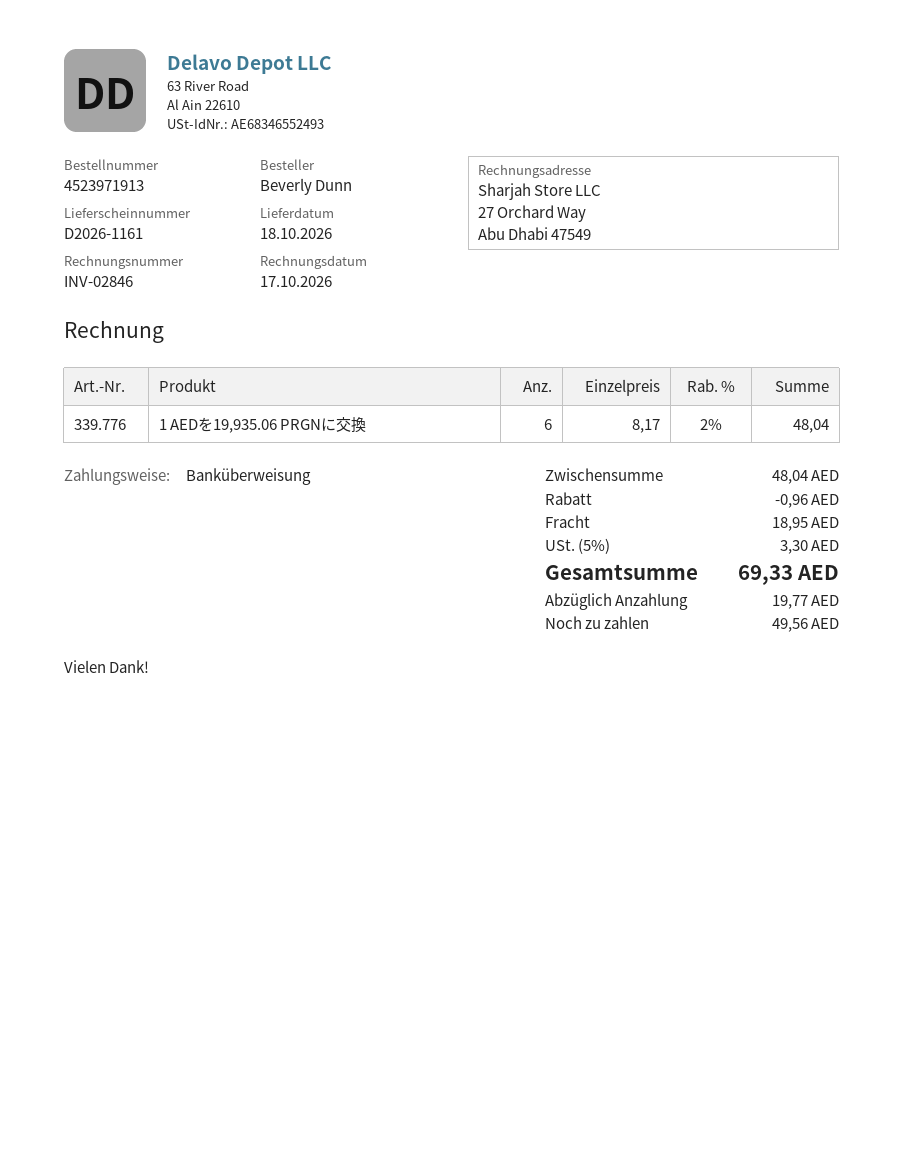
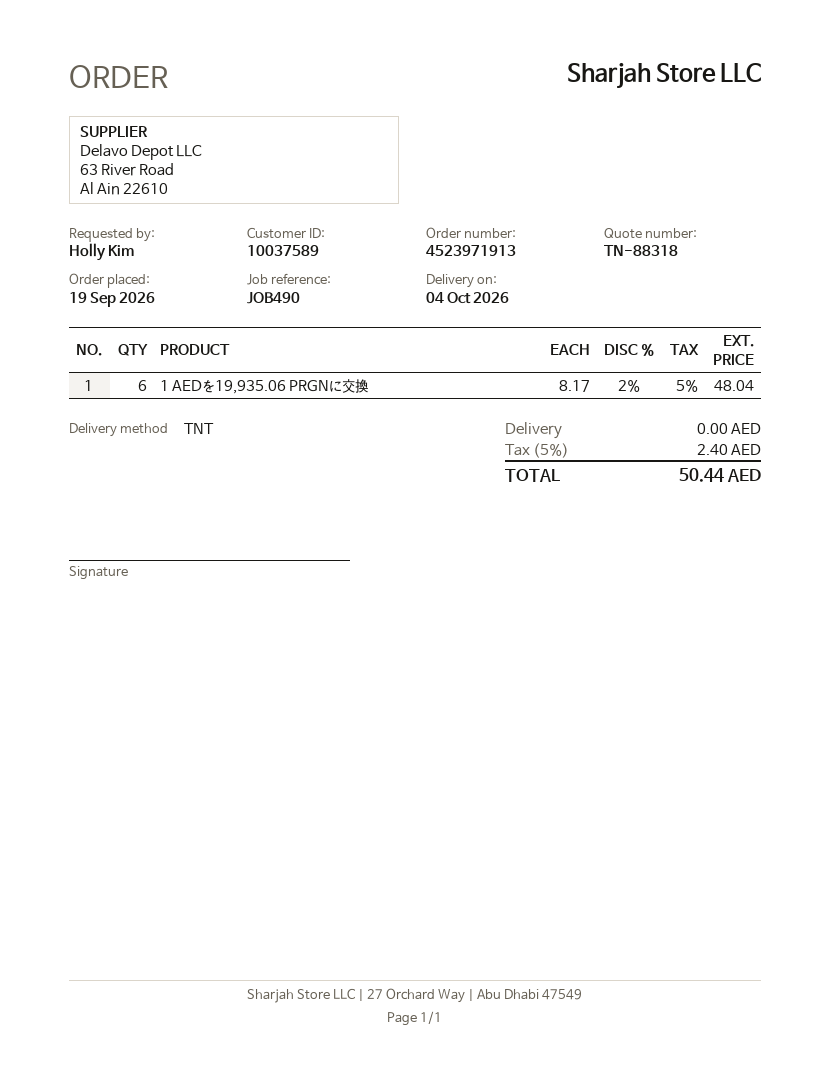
delivery date: 2026-10-18 -> 2026-10-04
ordered by: Beverly Dunn -> Holly Kim
discount: 0.96 -> none
shipping: 18.95 -> 0.00
tax: 5% = 3.30 -> 5% = 2.40
total: 69.33 -> 50.44

